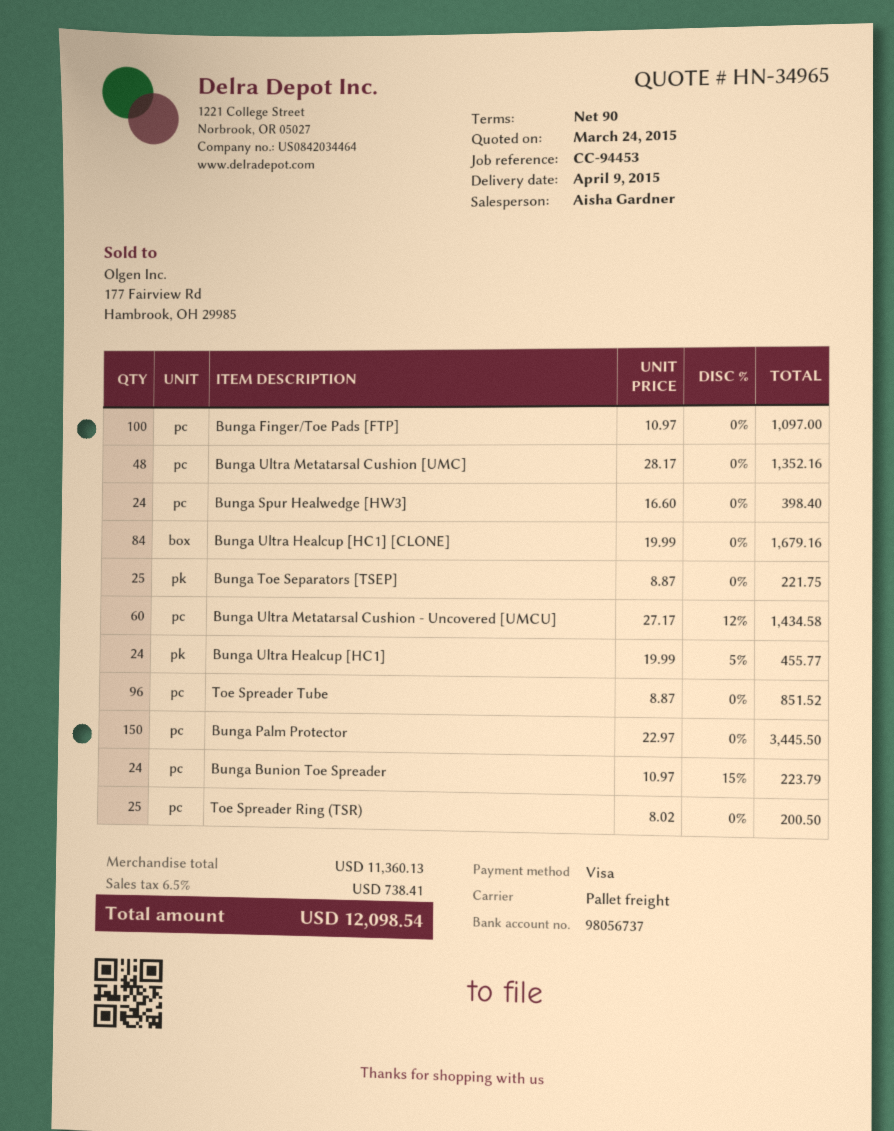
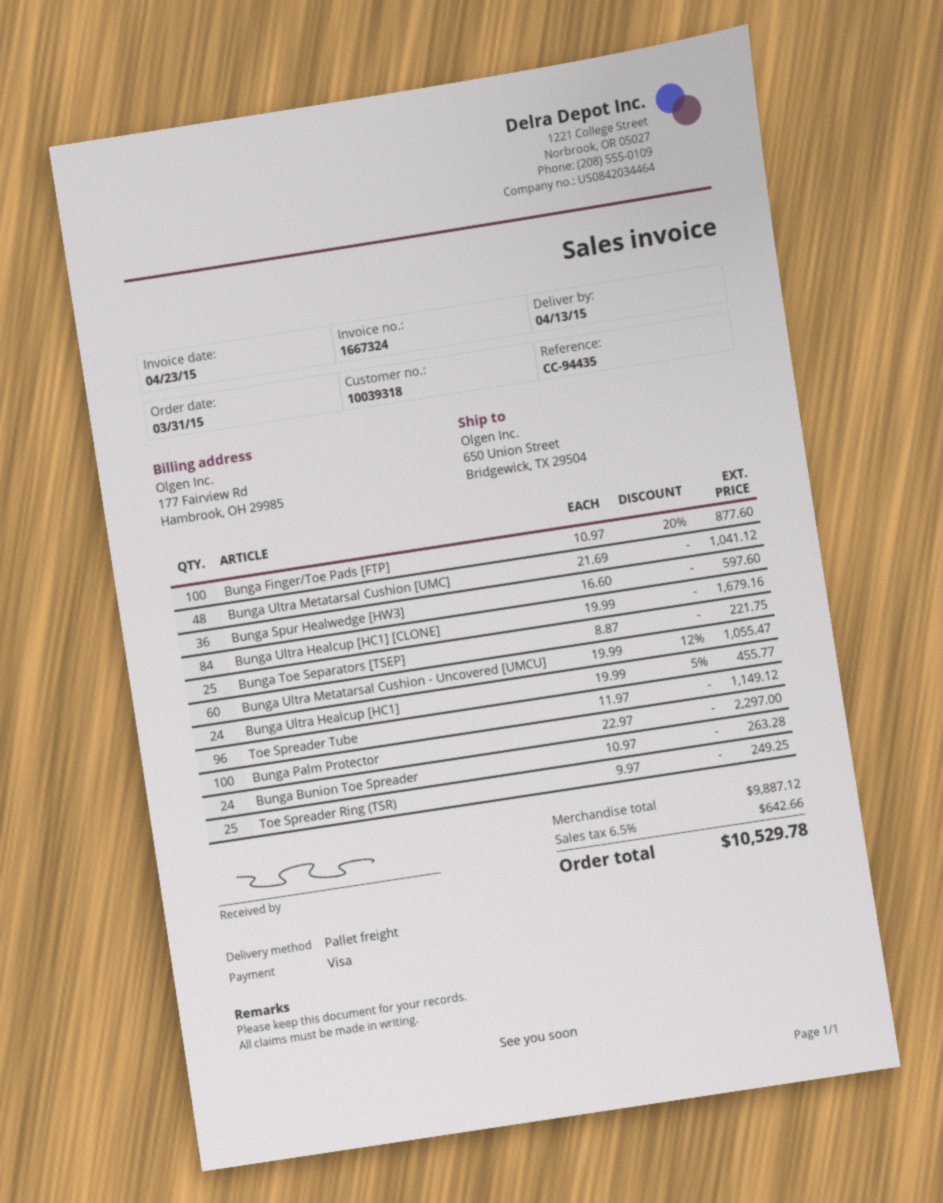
delivery date: 2015-04-09 -> 2015-04-13
reference: CC-94453 -> CC-94435
Bunga Finger/Toe Pads [FTP]: 100 x 10.97 = 1097.00 -> 100 x 10.97 - 20% = 877.60
Bunga Ultra Metatarsal Cushion [UMC]: 48 x 28.17 = 1352.16 -> 48 x 21.69 = 1041.12
Bunga Spur Healwedge [HW3]: 24 x 16.60 = 398.40 -> 36 x 16.60 = 597.60
Bunga Ultra Metatarsal Cushion - Uncovered [UMCU]: 60 x 27.17 - 12% = 1434.58 -> 60 x 19.99 - 12% = 1055.47
Toe Spreader Tube: 96 x 8.87 = 851.52 -> 96 x 11.97 = 1149.12
Bunga Palm Protector: 150 x 22.97 = 3445.50 -> 100 x 22.97 = 2297.00
Bunga Bunion Toe Spreader: 24 x 10.97 - 15% = 223.79 -> 24 x 10.97 = 263.28
Toe Spreader Ring (TSR): 25 x 8.02 = 200.50 -> 25 x 9.97 = 249.25
subtotal: 11360.13 -> 9887.12
tax: 6.5% = 738.41 -> 6.5% = 642.66
total: 12098.54 -> 10529.78

